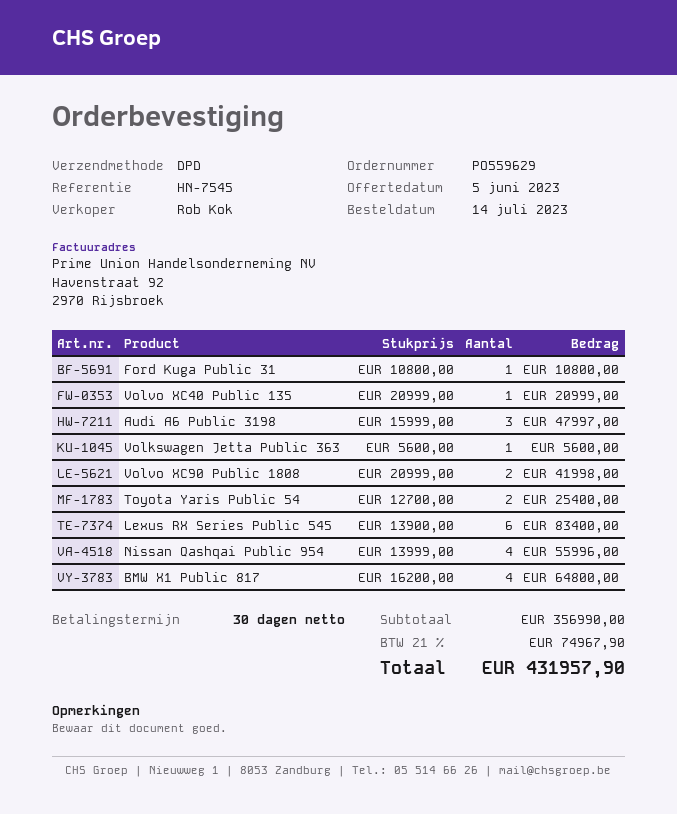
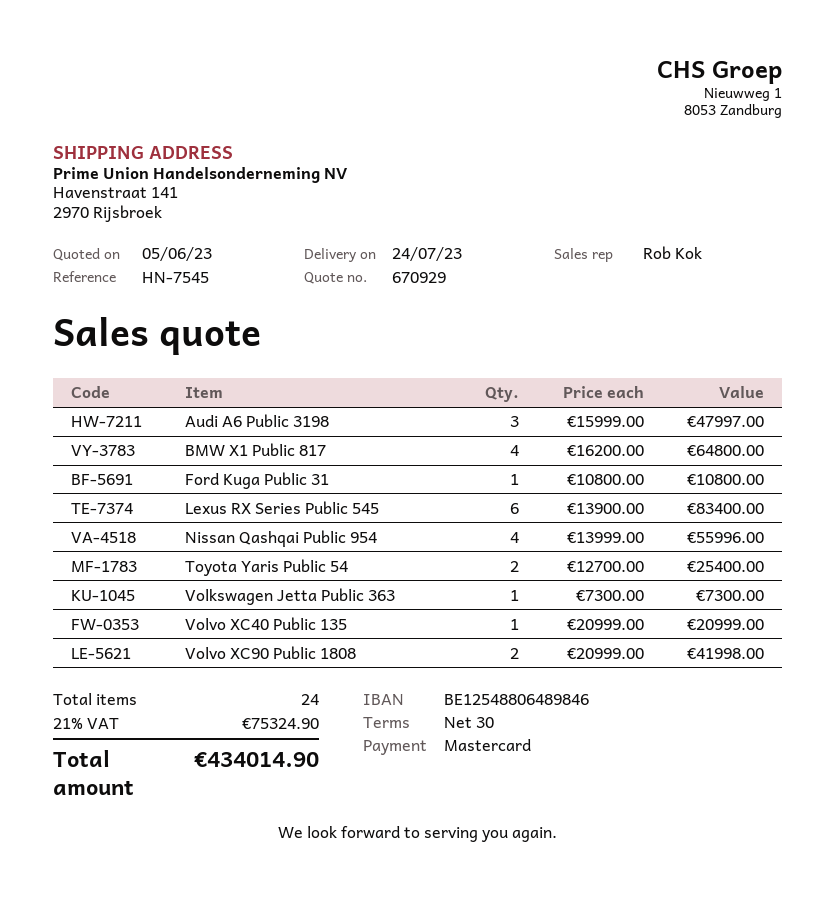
Volkswagen Jetta Public 363: 1 x 5600.00 = 5600.00 -> 1 x 7300.00 = 7300.00
tax: 21% = 74967.90 -> 21% = 75324.90
total: 431957.90 -> 434014.90

